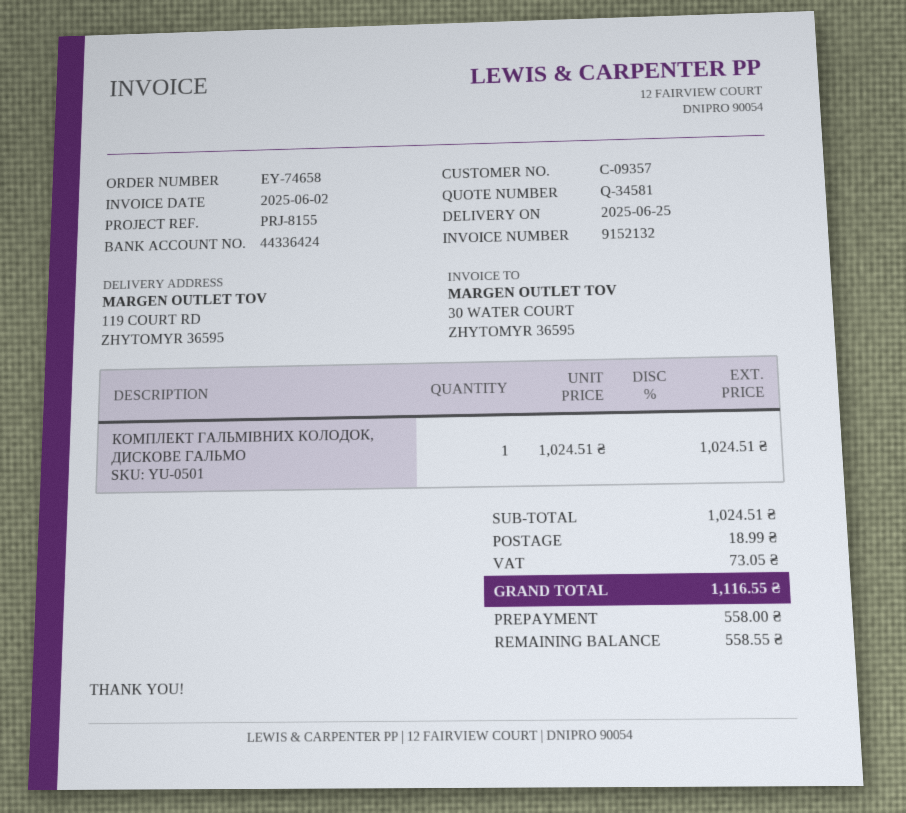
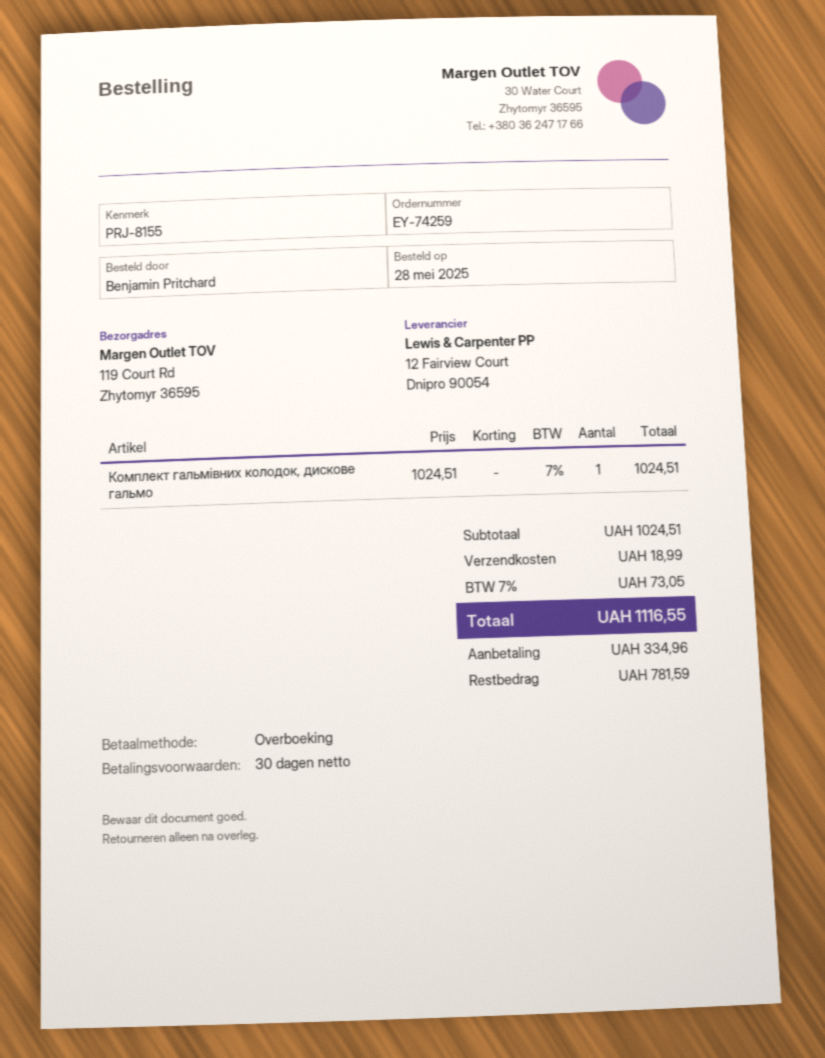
order number: EY-74658 -> EY-74259
deposit: 558.00 -> 334.96
balance: 558.55 -> 781.59

